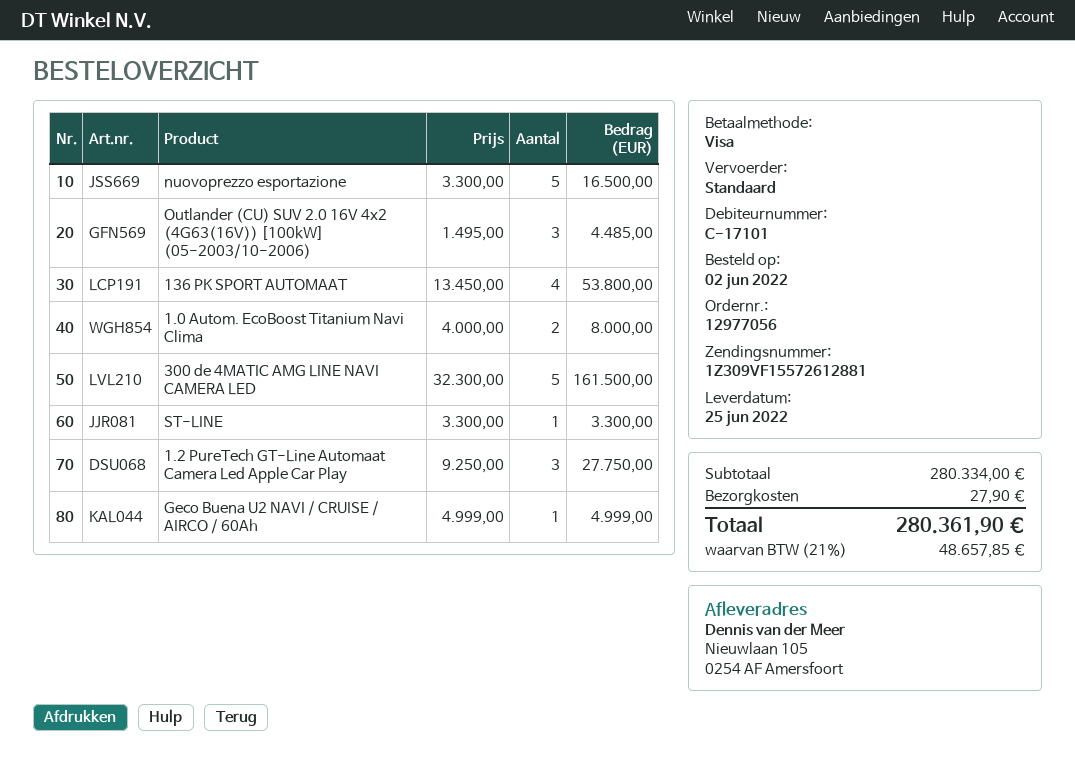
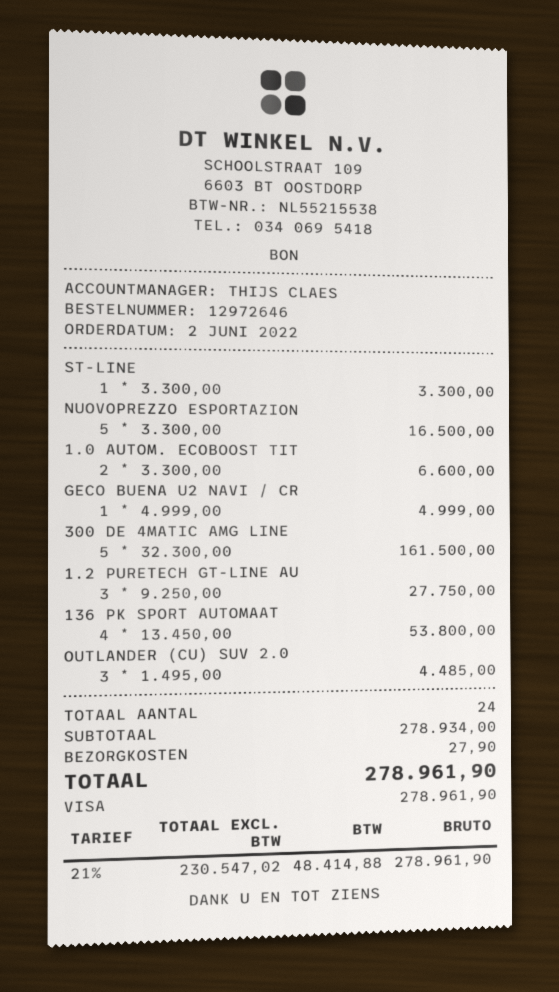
order number: 12977056 -> 12972646
1.0 Autom. EcoBoost Titanium Navi Clima: 2 x 4000.00 = 8000.00 -> 2 x 3300.00 = 6600.00
subtotal: 280334.00 -> 278934.00
tax: 21% = 48657.85 -> 21% = 48414.88
total: 280361.90 -> 278961.90

